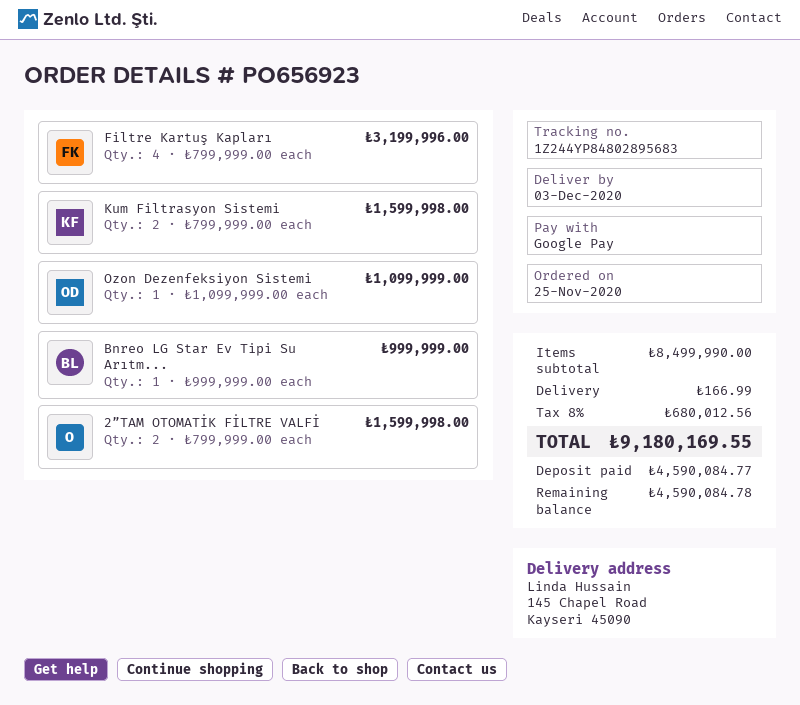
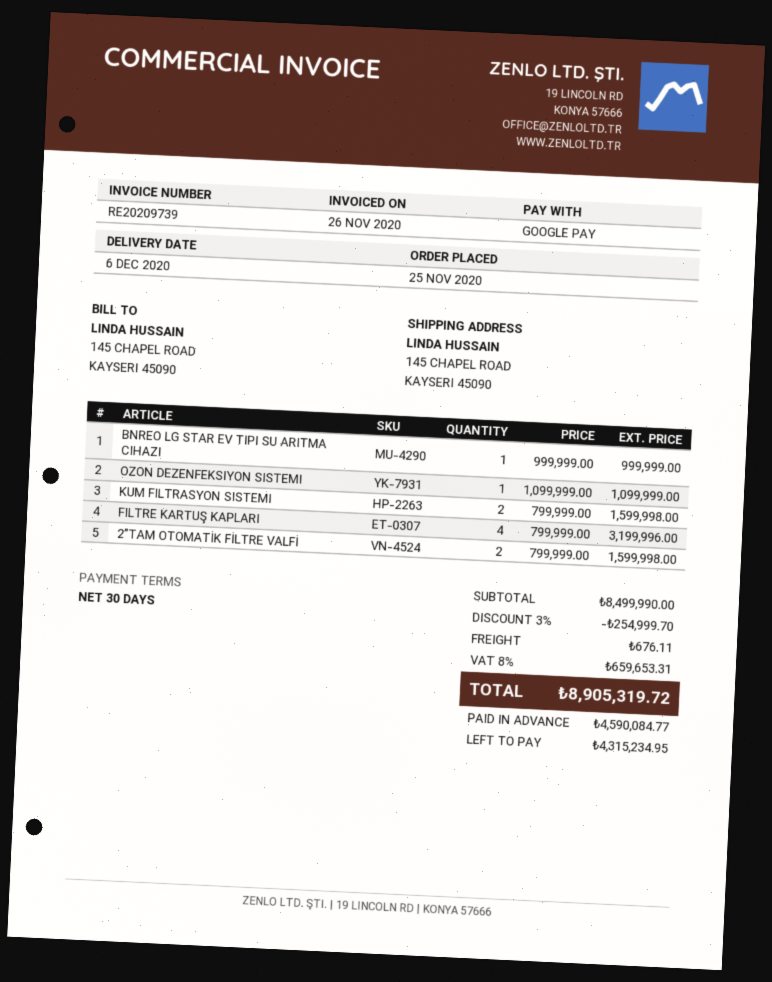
delivery date: 2020-12-03 -> 2020-12-06
discount: none -> 3% = 254999.70
shipping: 166.99 -> 676.11
tax: 8% = 680012.56 -> 8% = 659653.31
total: 9180169.55 -> 8905319.72
balance: 4590084.78 -> 4315234.95

